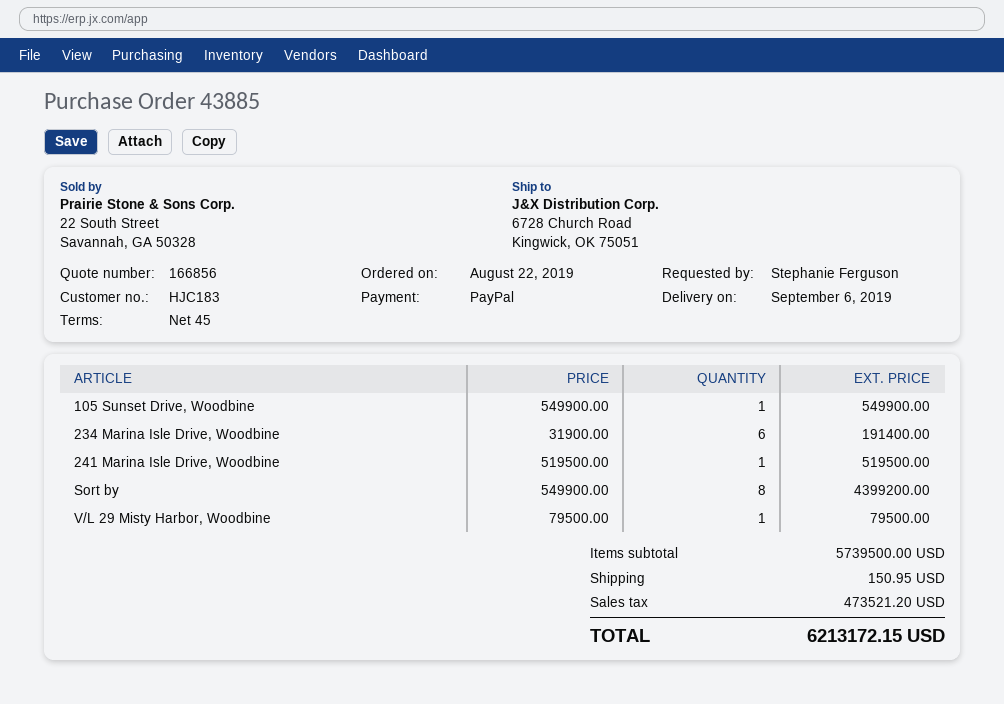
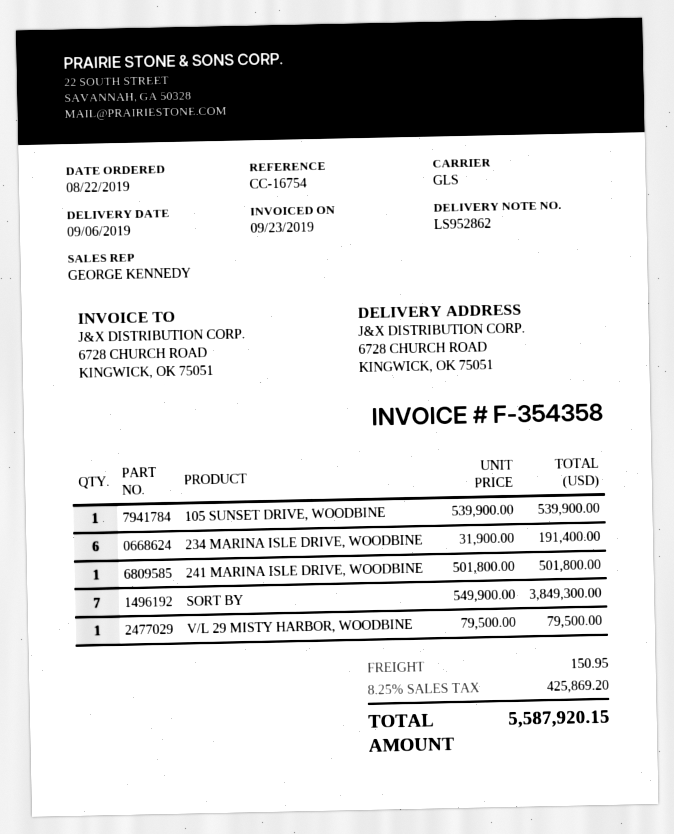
105 Sunset Drive, Woodbine: 1 x 549900.00 = 549900.00 -> 1 x 539900.00 = 539900.00
241 Marina Isle Drive, Woodbine: 1 x 519500.00 = 519500.00 -> 1 x 501800.00 = 501800.00
Sort by: 8 x 549900.00 = 4399200.00 -> 7 x 549900.00 = 3849300.00
tax: 473521.20 -> 425869.20
total: 6213172.15 -> 5587920.15

